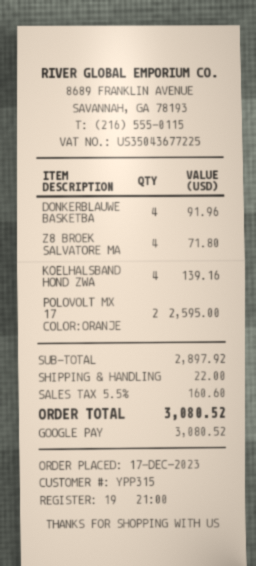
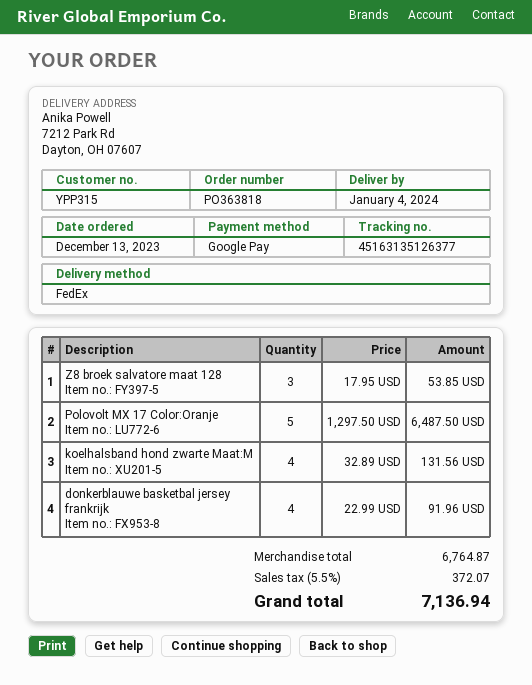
order date: 2023-12-17 -> 2023-12-13
Z8 BROEK SALVATORE MA: 4 for 71.80 -> 3 for 53.85
KOELHALSBAND HOND ZWA: 4 for 139.16 -> 4 for 131.56
POLOVOLT MX 17 COLOR:ORANJE: 2 for 2595.00 -> 5 for 6487.50
subtotal: 2897.92 -> 6764.87
shipping: 22.00 -> none
tax: 5.5% = 160.60 -> 5.5% = 372.07
total: 3080.52 -> 7136.94

